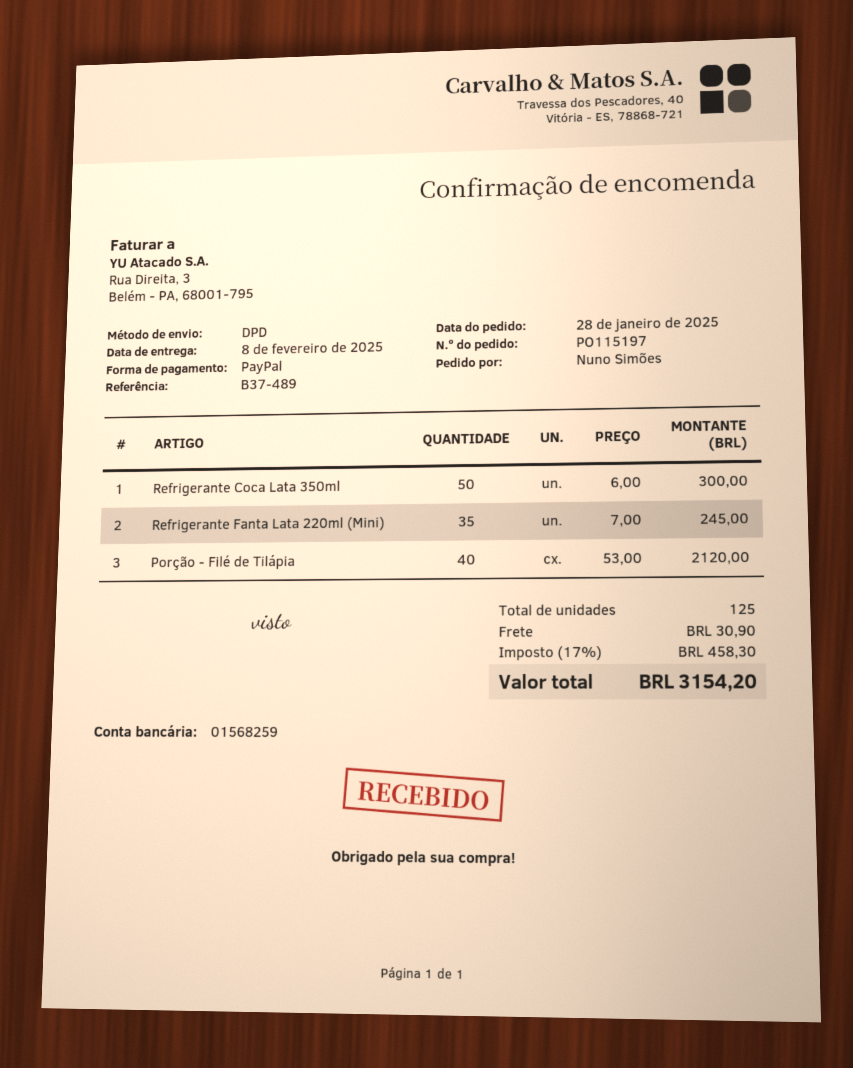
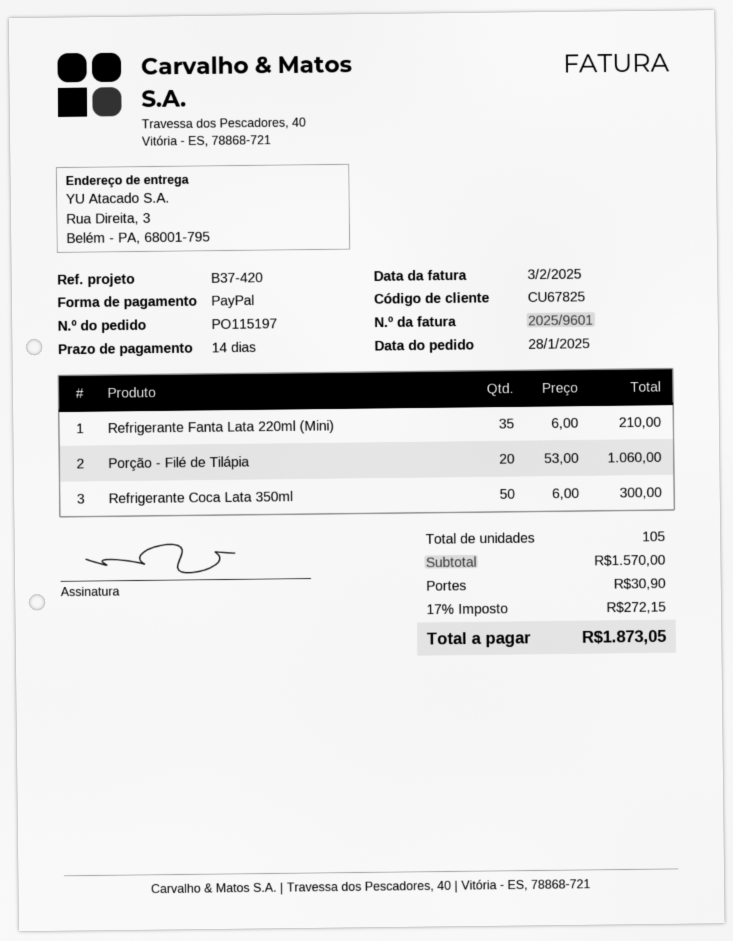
reference: B37-489 -> B37-420
Refrigerante Fanta Lata 220ml (Mini): 35 x 7.00 = 245.00 -> 35 x 6.00 = 210.00
Porção - Filé de Tilápia: 40 x 53.00 = 2120.00 -> 20 x 53.00 = 1060.00
total quantity: 125 -> 105
tax: 17% = 458.30 -> 17% = 272.15
total: 3154.20 -> 1873.05

